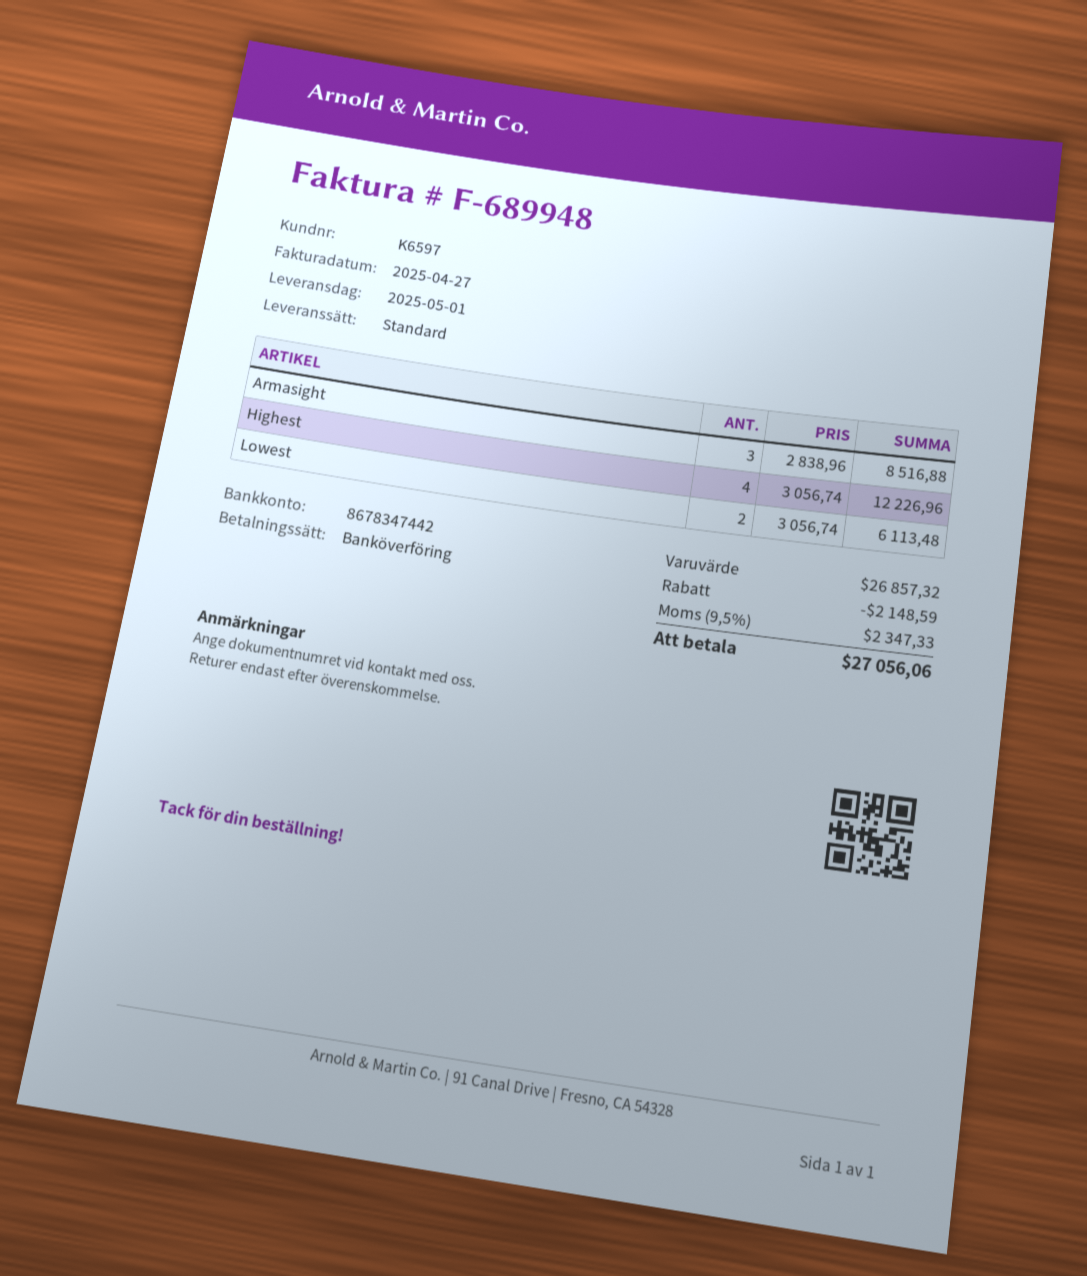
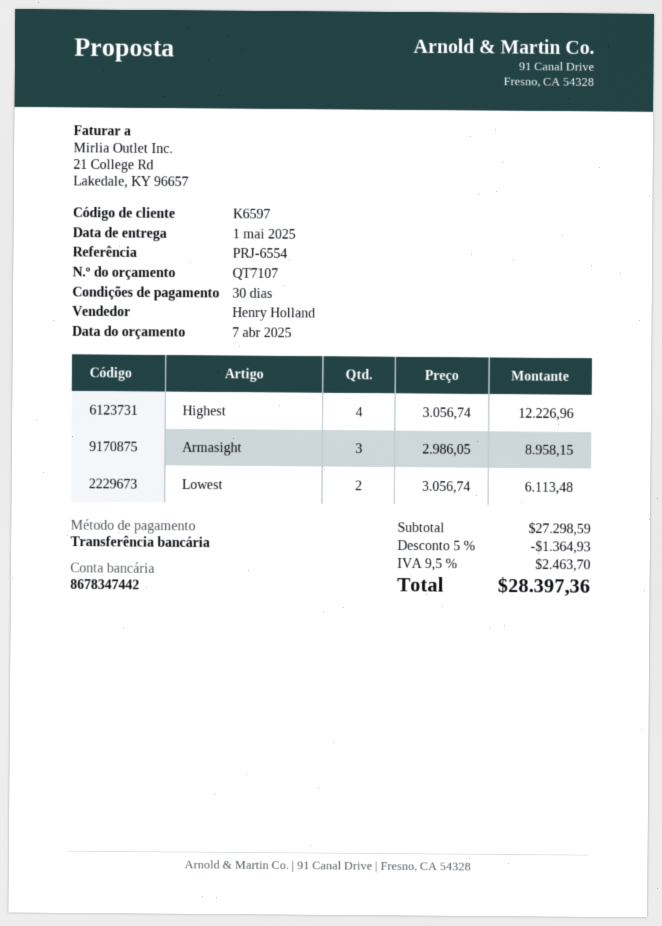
Armasight: 3 x 2838.96 = 8516.88 -> 3 x 2986.05 = 8958.15
subtotal: 26857.32 -> 27298.59
discount: 2148.59 -> 1364.93
tax: 9.5% = 2347.33 -> 9.5% = 2463.70
total: 27056.06 -> 28397.36

